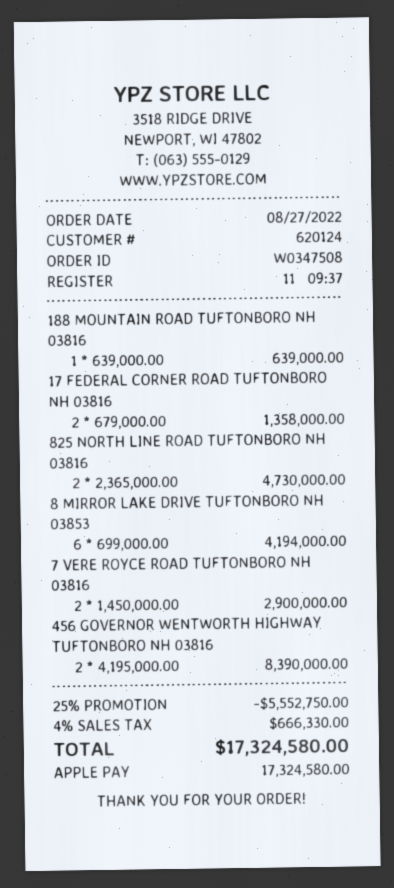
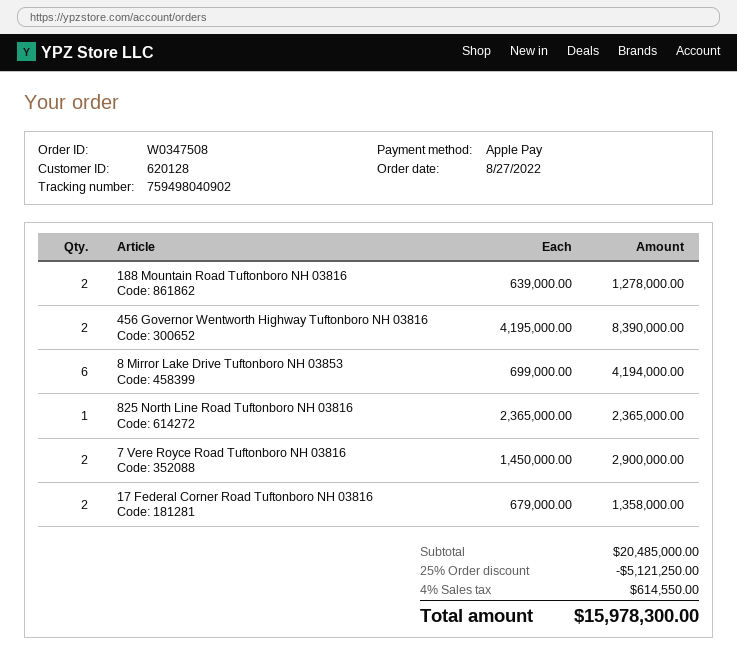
customer number: 620124 -> 620128
188 MOUNTAIN ROAD TUFTONBORO NH 03816: 1 x 639000.00 = 639000.00 -> 2 x 639000.00 = 1278000.00
825 NORTH LINE ROAD TUFTONBORO NH 03816: 2 x 2365000.00 = 4730000.00 -> 1 x 2365000.00 = 2365000.00
discount: 25% = 5552750.00 -> 25% = 5121250.00
tax: 4% = 666330.00 -> 4% = 614550.00
total: 17324580.00 -> 15978300.00

